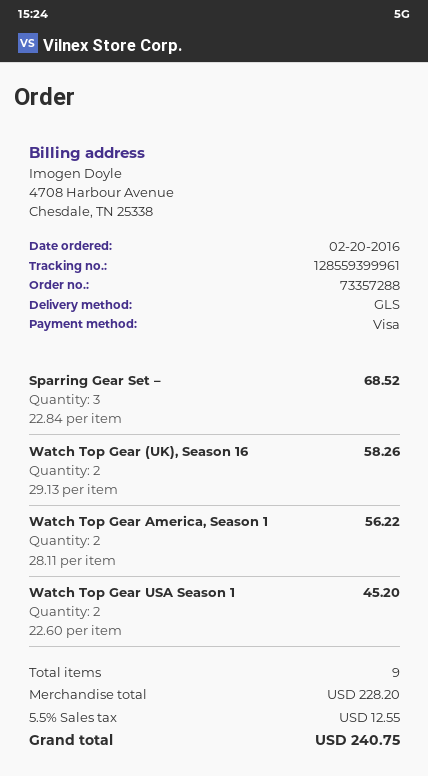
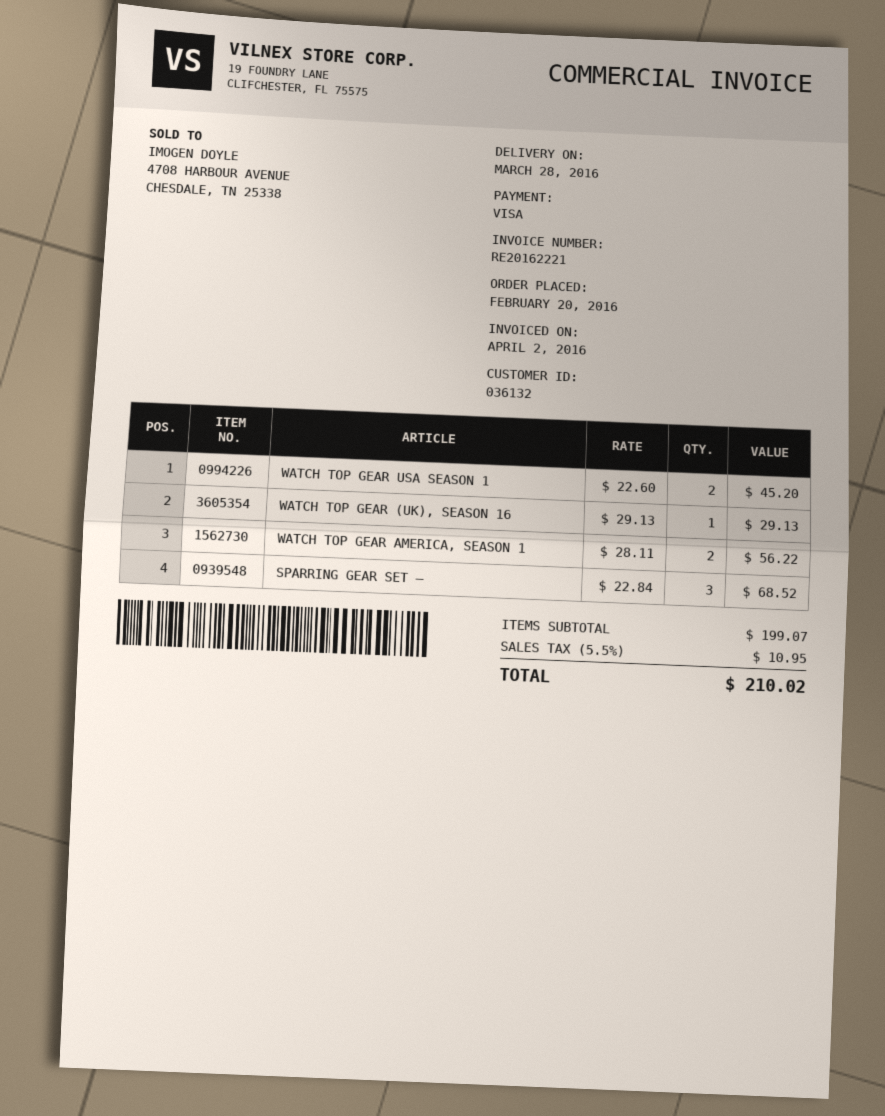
Watch Top Gear (UK), Season 16: 2 x 29.13 = 58.26 -> 1 x 29.13 = 29.13
subtotal: 228.20 -> 199.07
tax: 5.5% = 12.55 -> 5.5% = 10.95
total: 240.75 -> 210.02

